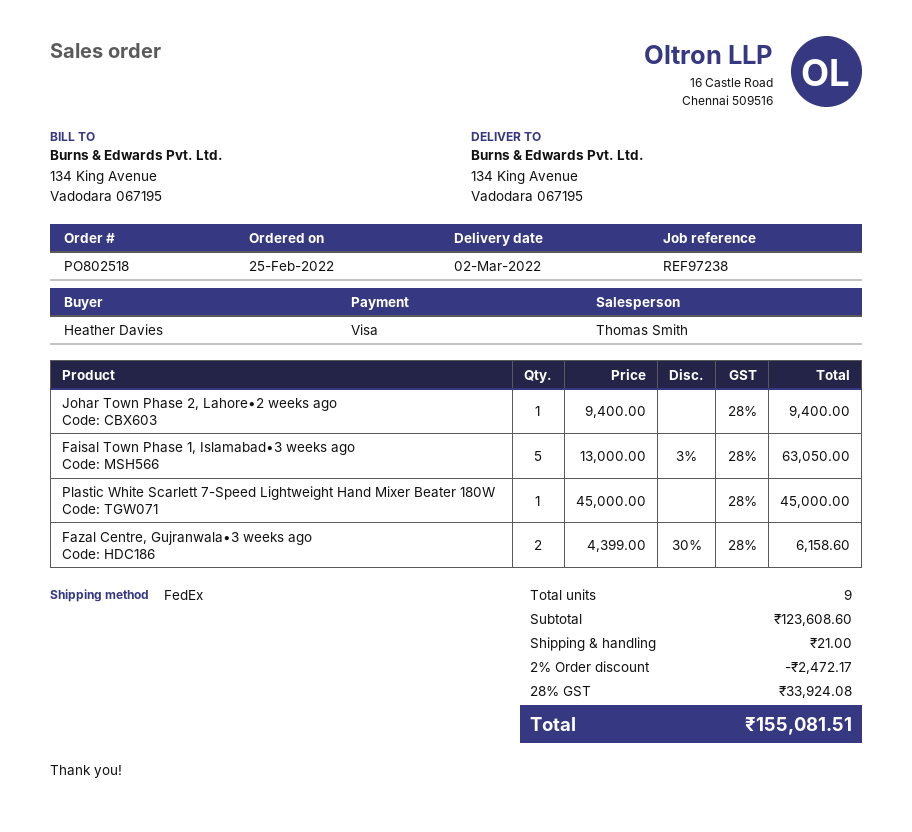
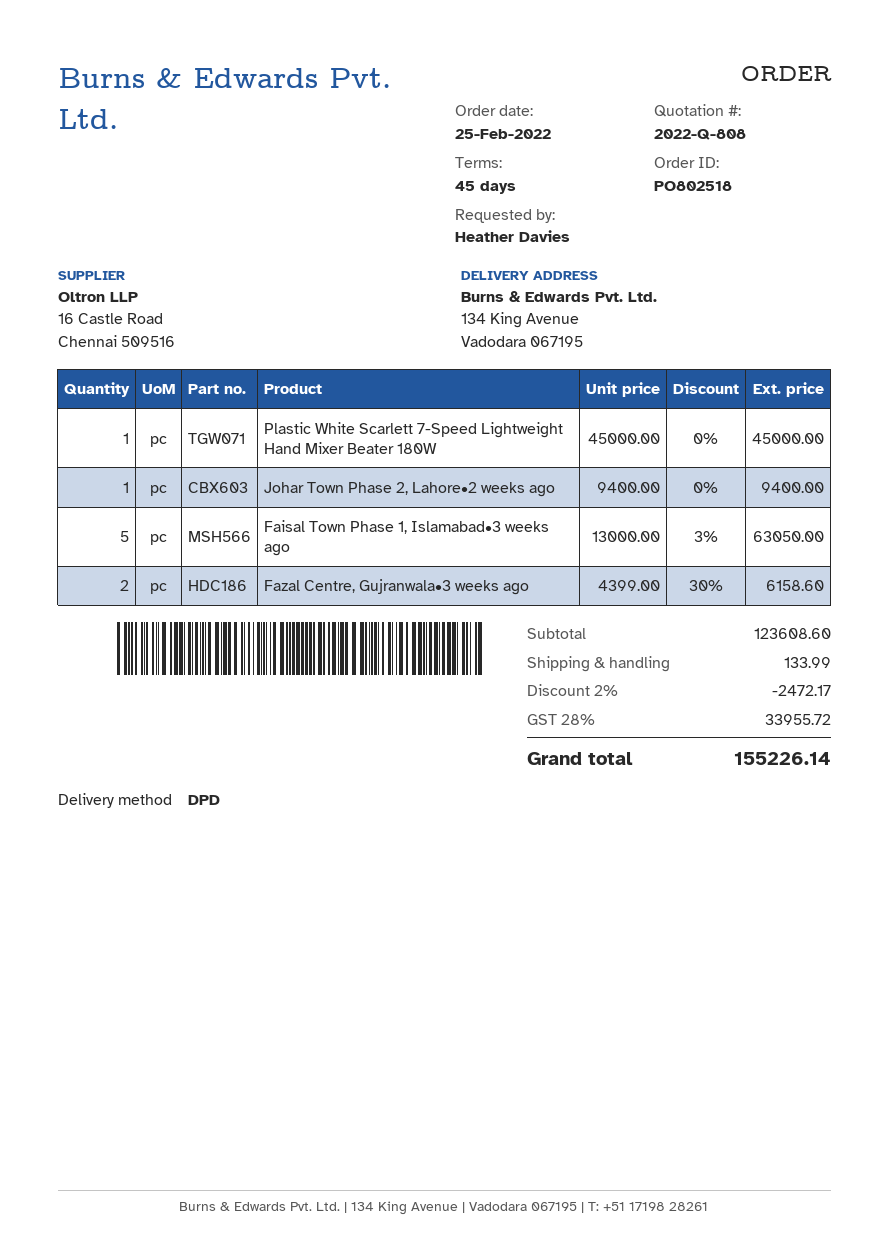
shipping method: FedEx -> DPD
shipping: 21.00 -> 133.99
tax: 28% = 33924.08 -> 28% = 33955.72
total: 155081.51 -> 155226.14

